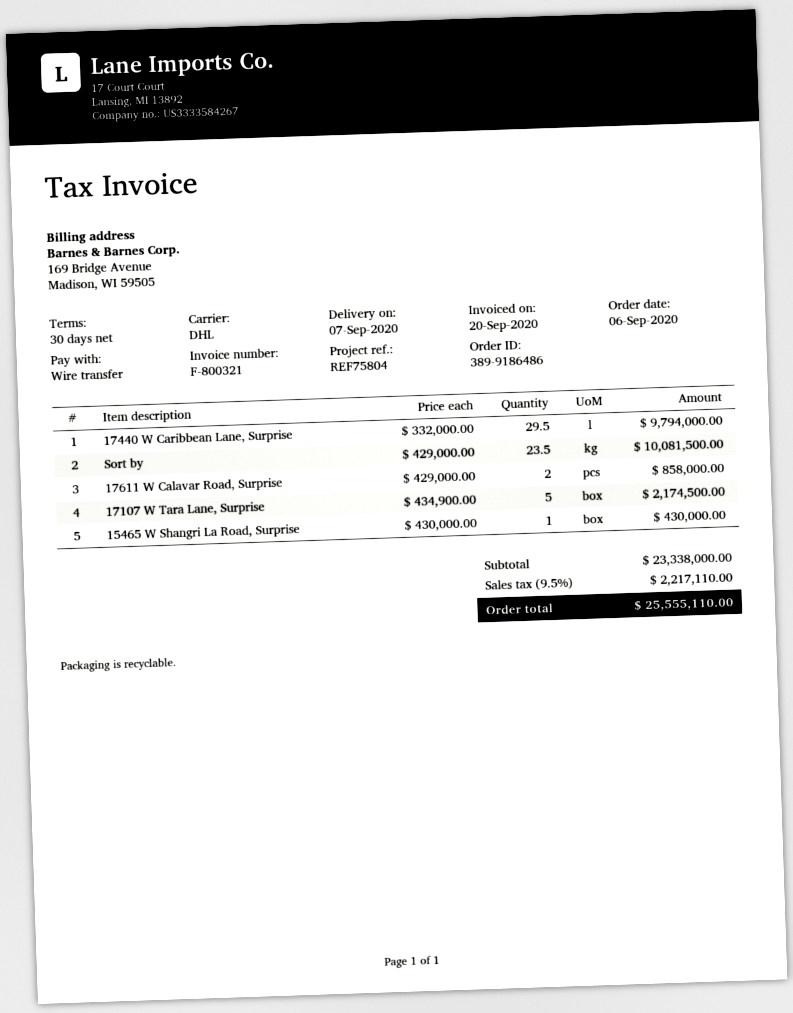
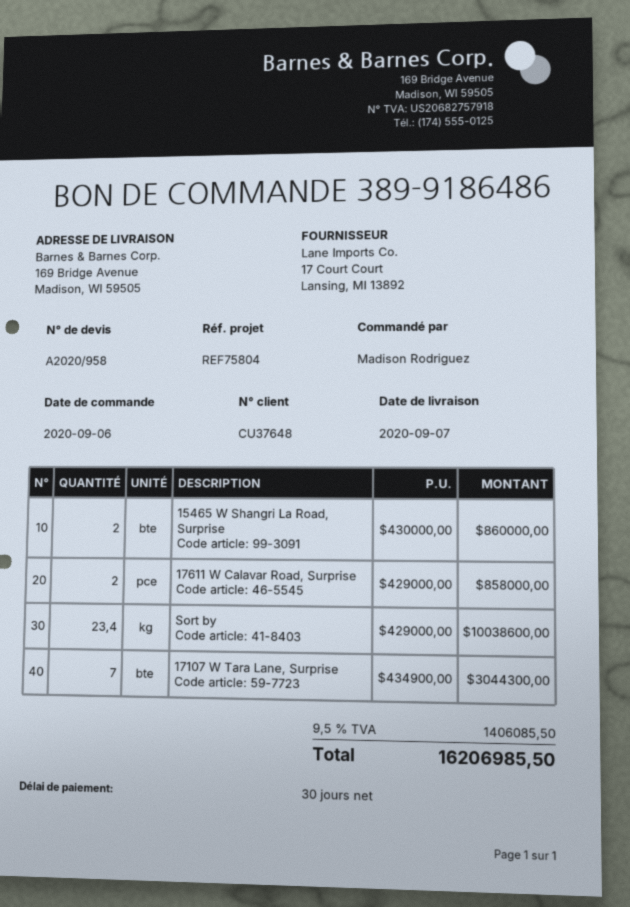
17440 W Caribbean Lane, Surprise: 29.5 x 332000.00 = 9794000.00 -> none
Sort by: 23.5 x 429000.00 = 10081500.00 -> 23.4 x 429000.00 = 10038600.00
17107 W Tara Lane, Surprise: 5 x 434900.00 = 2174500.00 -> 7 x 434900.00 = 3044300.00
15465 W Shangri La Road, Surprise: 1 x 430000.00 = 430000.00 -> 2 x 430000.00 = 860000.00
tax: 9.5% = 2217110.00 -> 9.5% = 1406085.50
total: 25555110.00 -> 16206985.50

